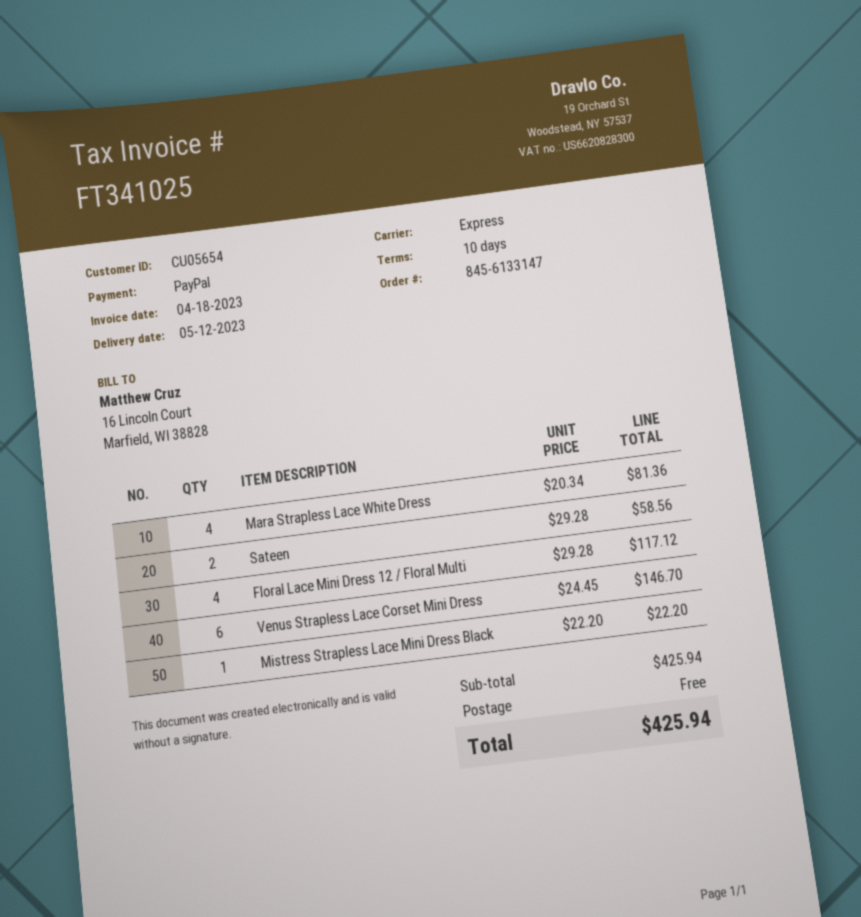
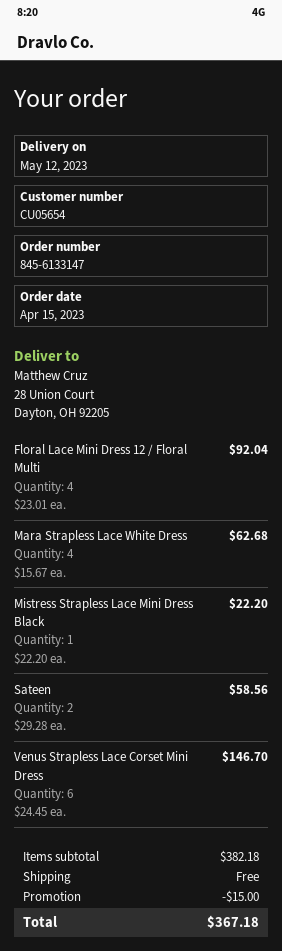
Mara Strapless Lace White Dress: 4 x 20.34 = 81.36 -> 4 x 15.67 = 62.68
Floral Lace Mini Dress 12 / Floral Multi: 4 x 29.28 = 117.12 -> 4 x 23.01 = 92.04
subtotal: 425.94 -> 382.18
discount: none -> 15.00
total: 425.94 -> 367.18

